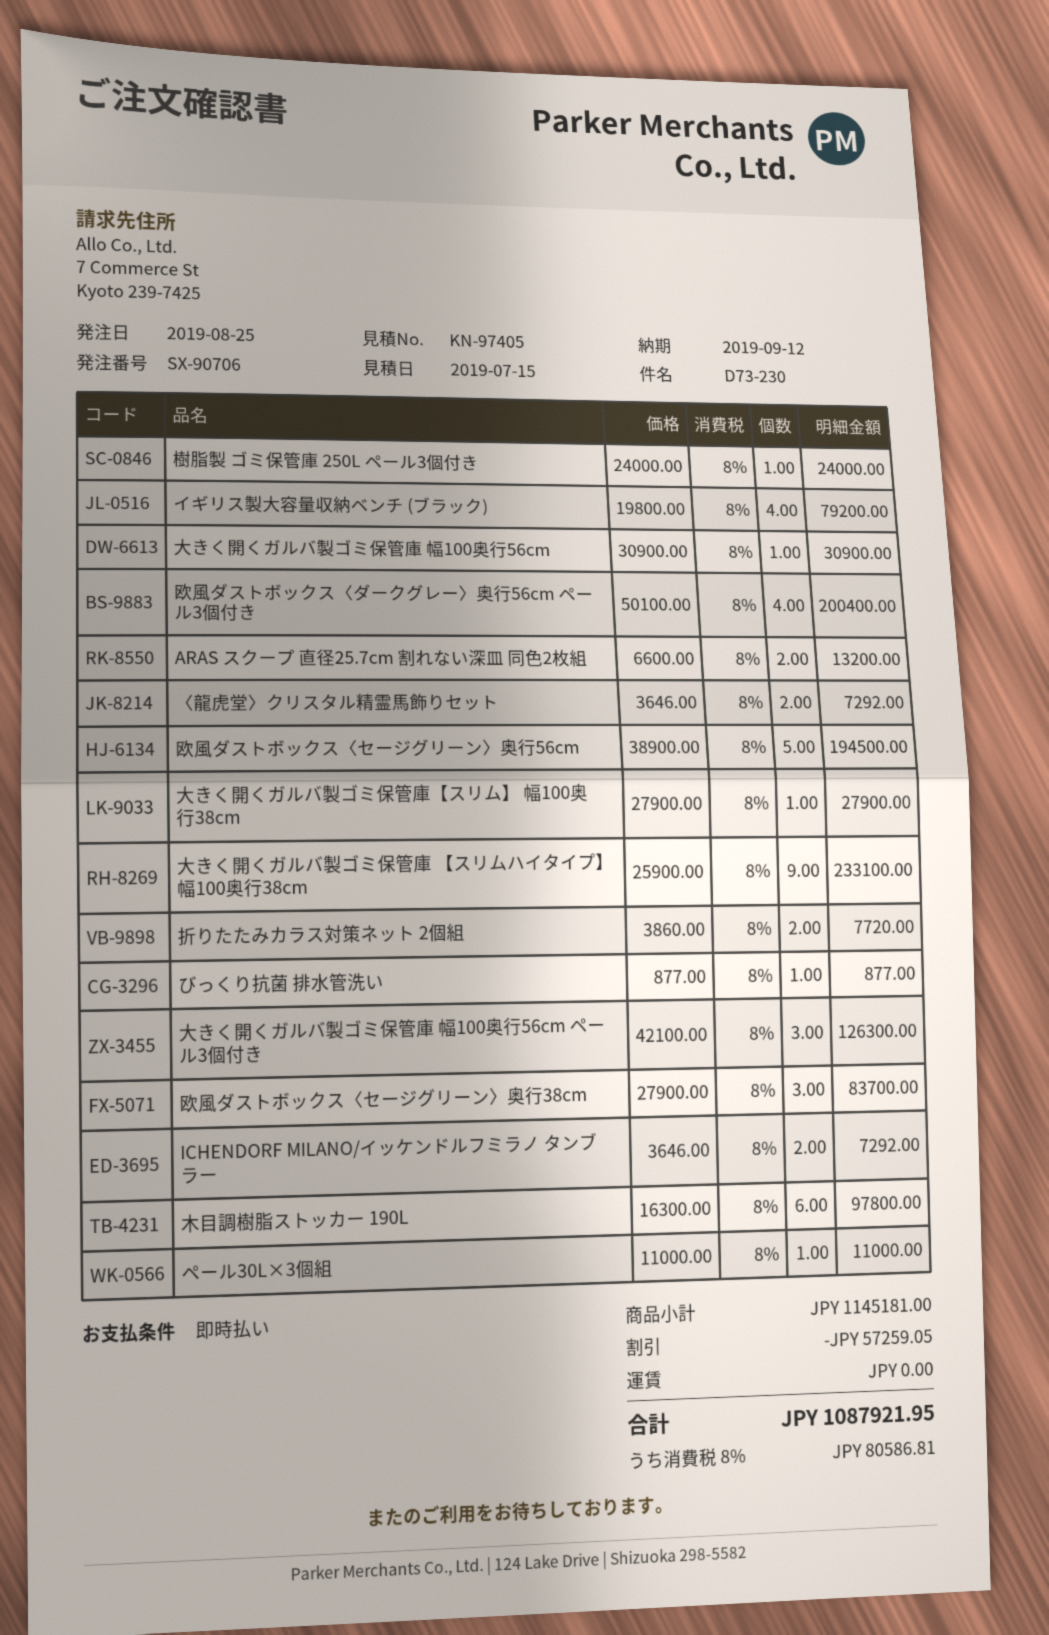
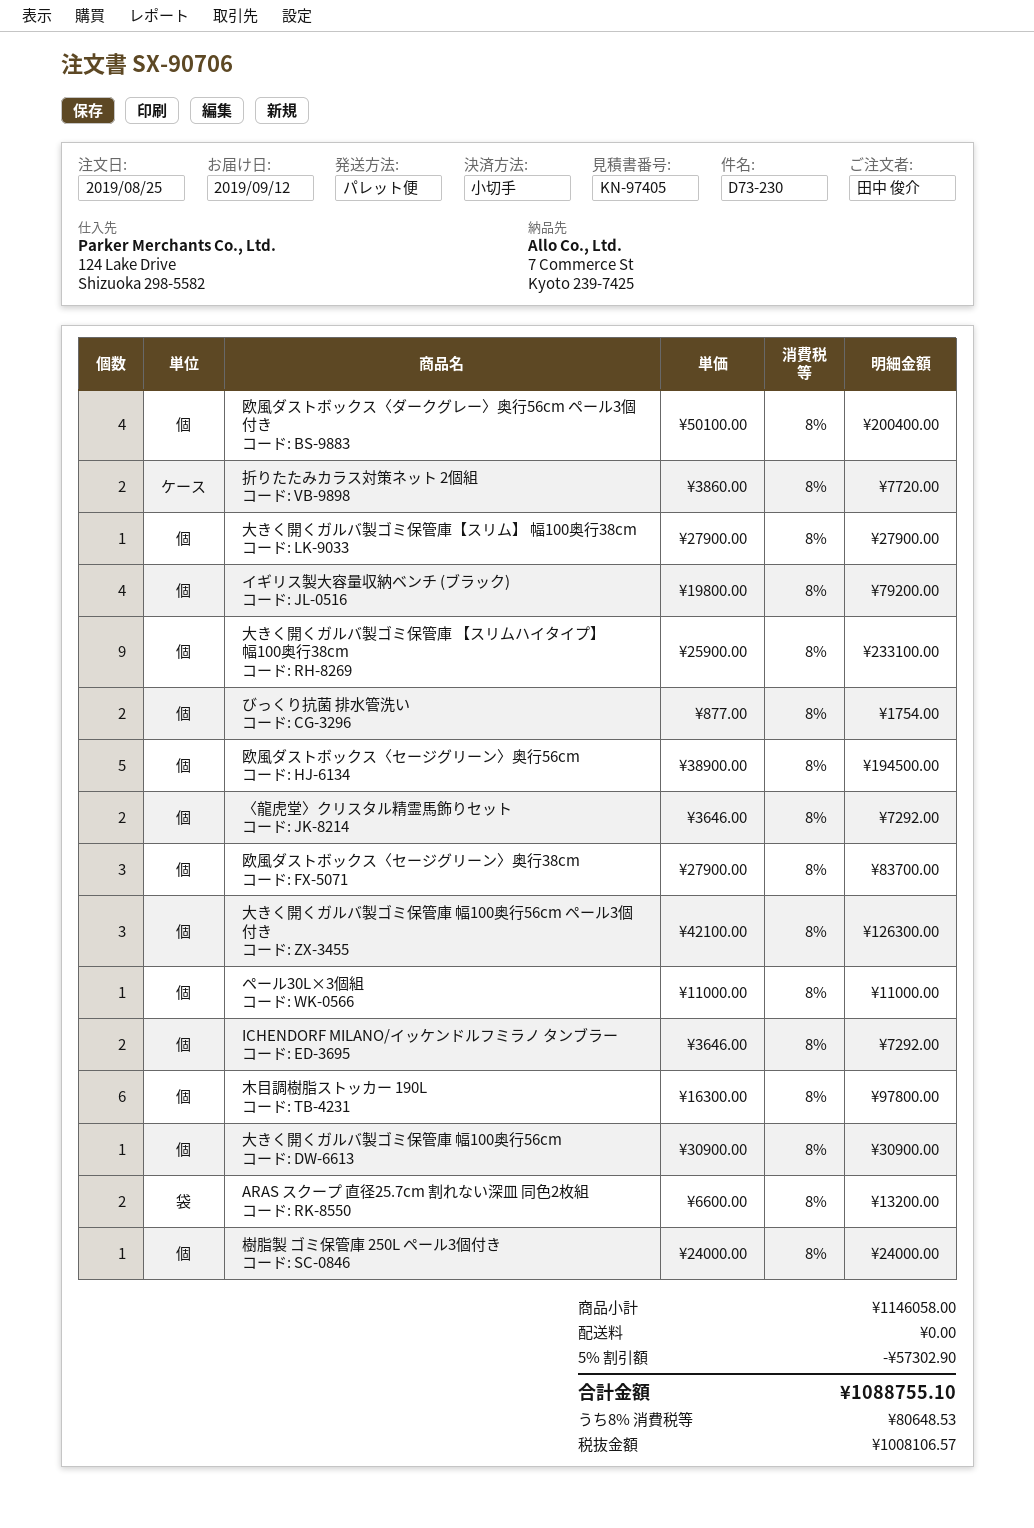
びっくり抗菌 排水管洗い: 1 x 877.00 = 877.00 -> 2 x 877.00 = 1754.00
subtotal: 1145181.00 -> 1146058.00
discount: 57259.05 -> 57302.90
tax: 8% = 80586.81 -> 8% = 80648.53
total: 1087921.95 -> 1088755.10

